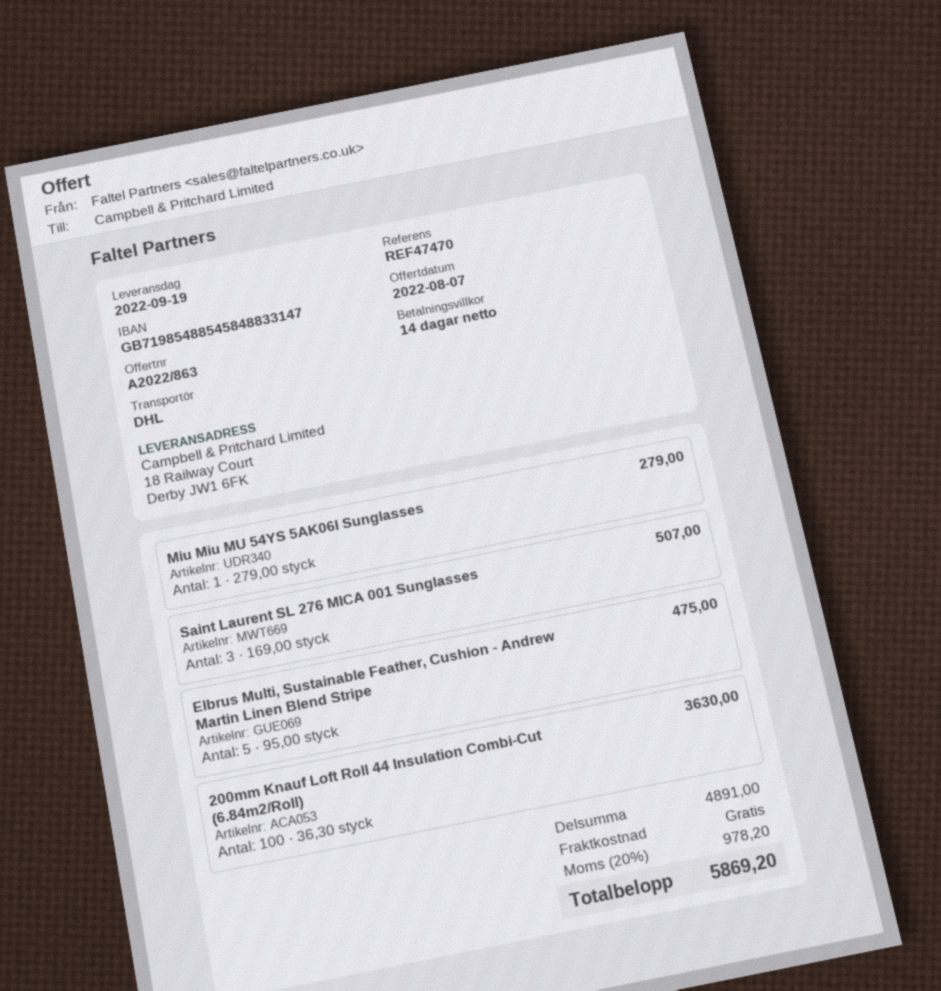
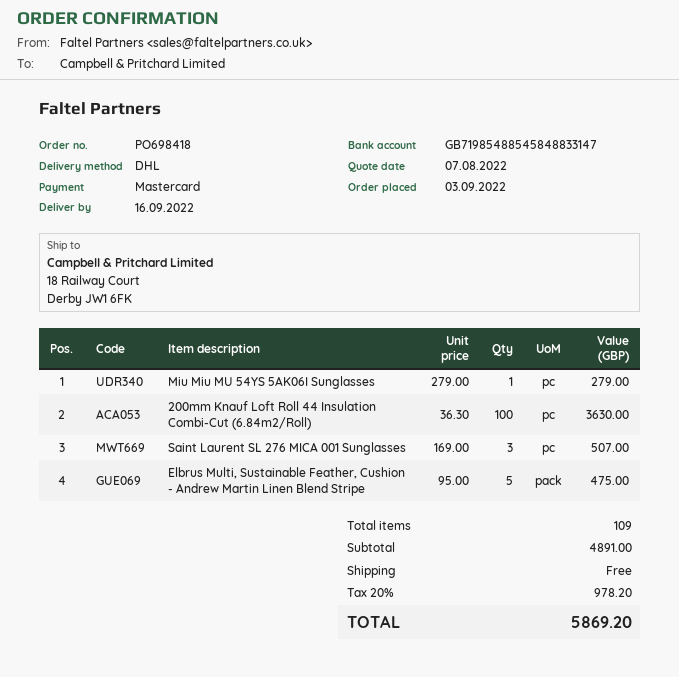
delivery date: 2022-09-19 -> 2022-09-16

